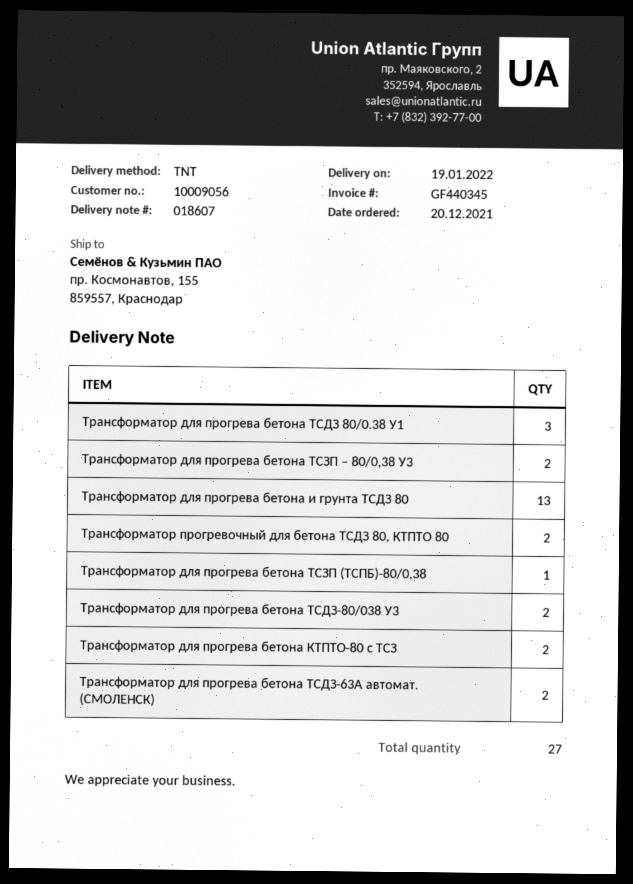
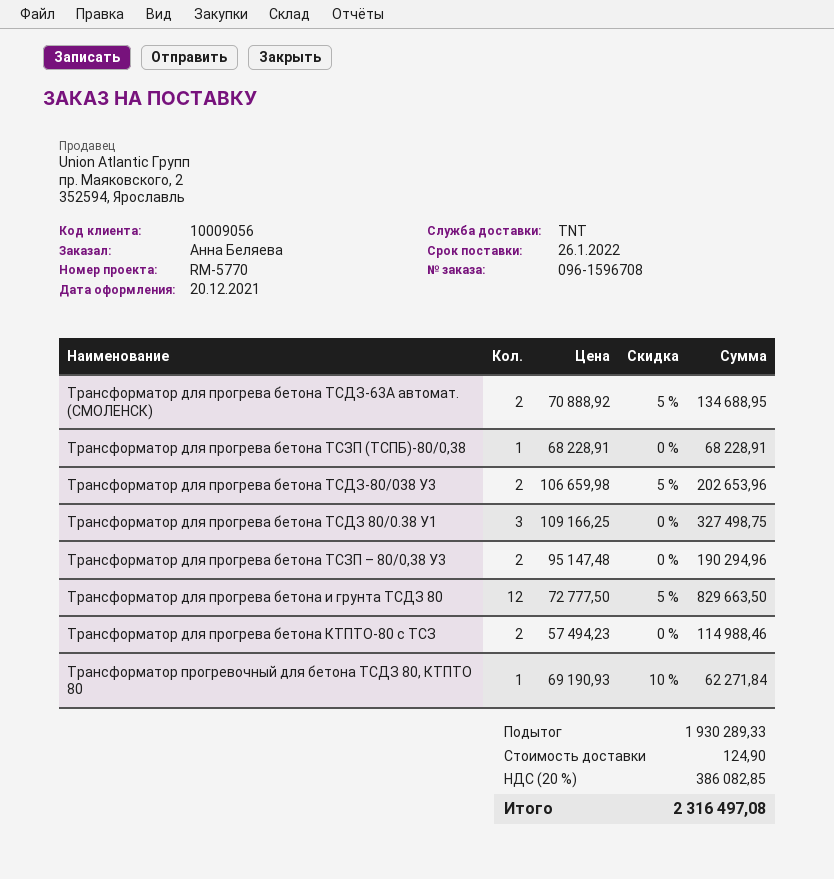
delivery date: 2022-01-19 -> 2022-01-26
Трансформатор для прогрева бетона и грунта ТСДЗ 80: 13 -> 12
Трансформатор прогревочный для бетона ТСДЗ 80, КТПТО 80: 2 -> 1

